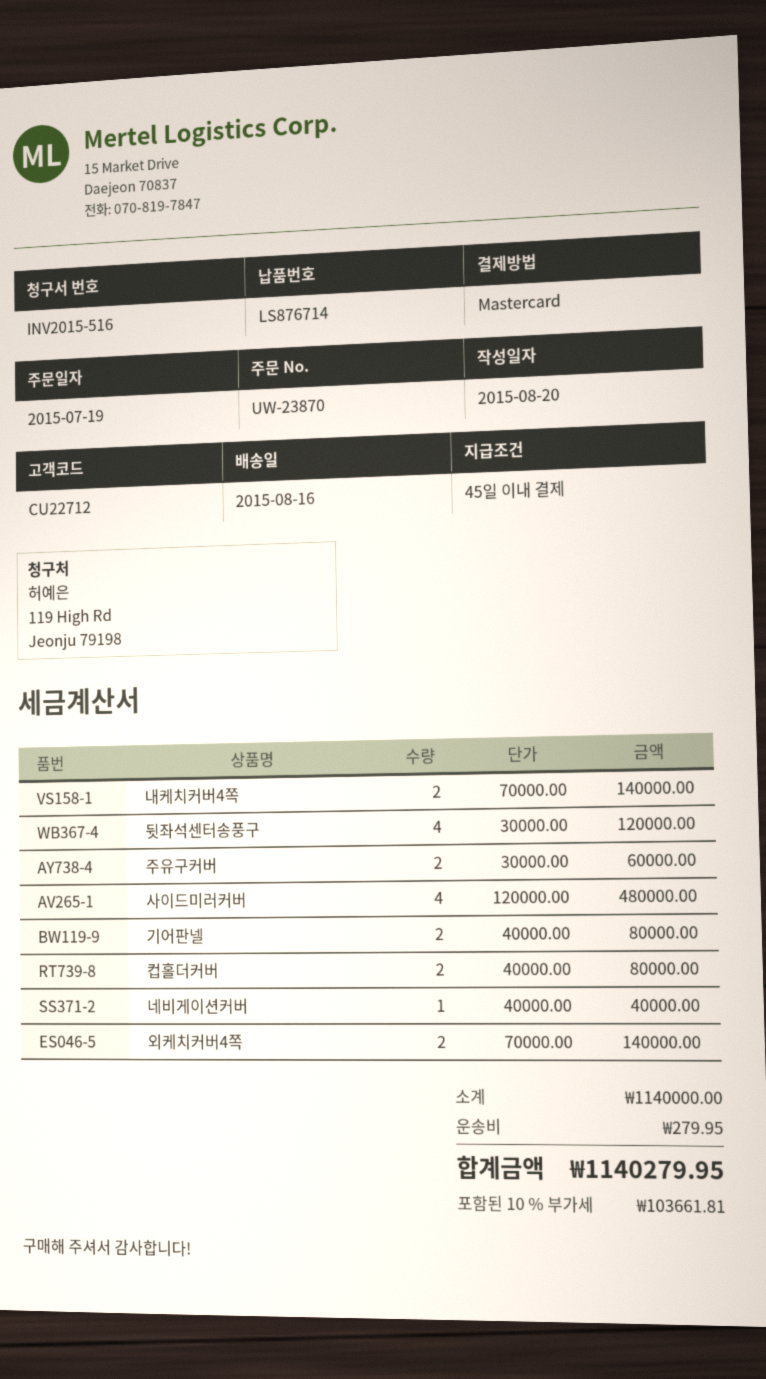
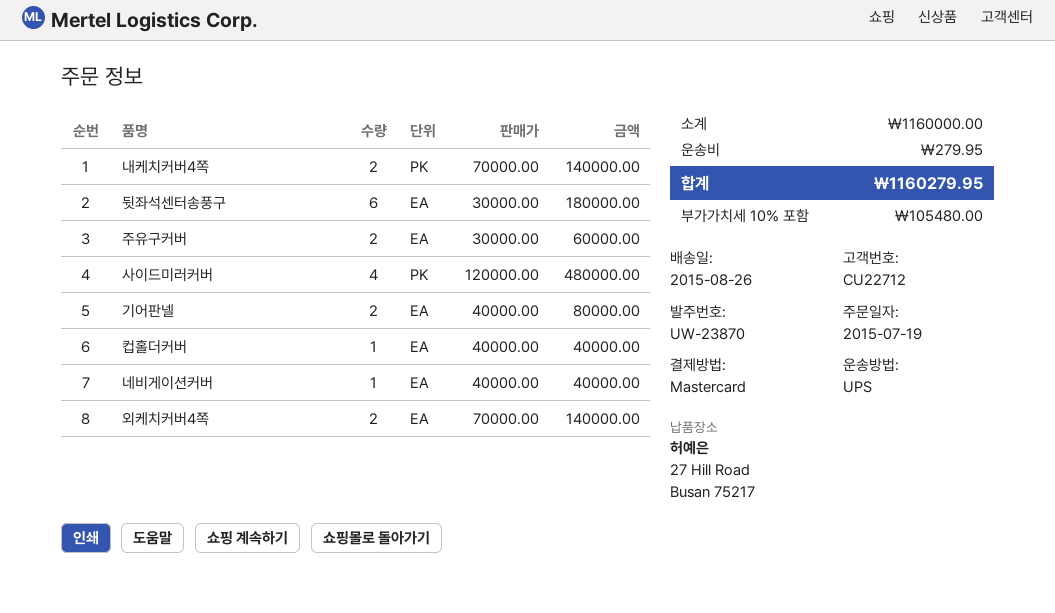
delivery date: 2015-08-16 -> 2015-08-26
뒷좌석센터송풍구: 4 x 30000.00 = 120000.00 -> 6 x 30000.00 = 180000.00
컵홀더커버: 2 x 40000.00 = 80000.00 -> 1 x 40000.00 = 40000.00
subtotal: 1140000.00 -> 1160000.00
tax: 10% = 103661.81 -> 10% = 105480.00
total: 1140279.95 -> 1160279.95

